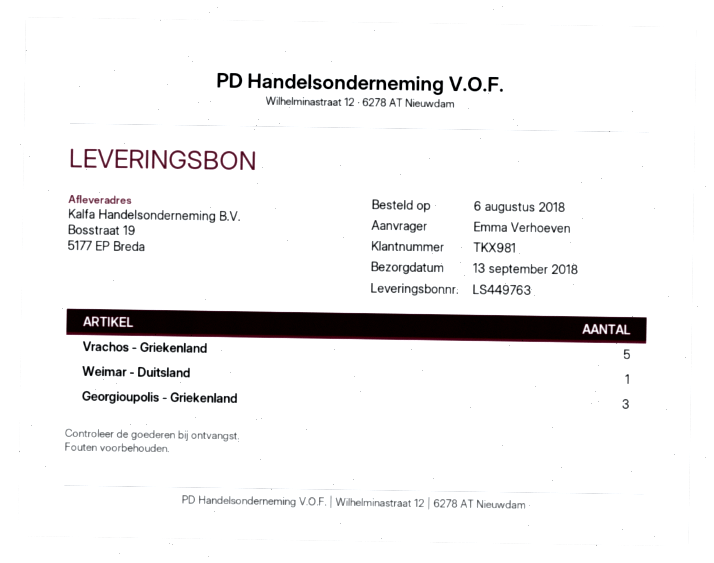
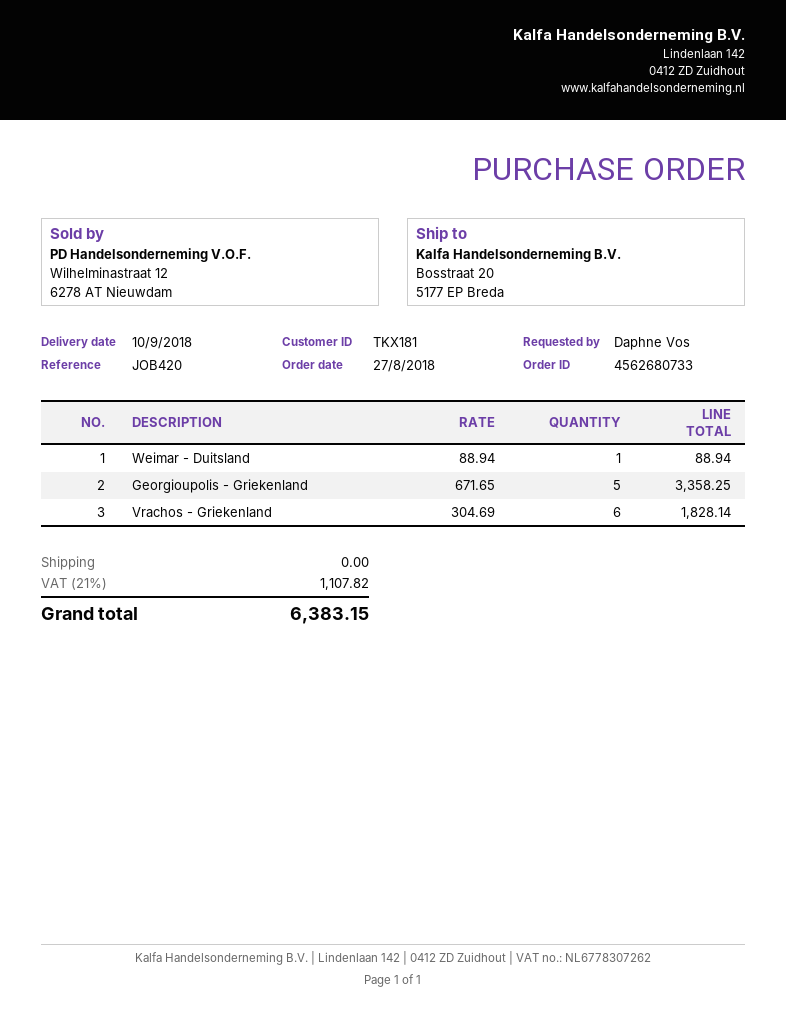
order date: 2018-08-06 -> 2018-08-27
delivery date: 2018-09-13 -> 2018-09-10
customer number: TKX981 -> TKX181
ordered by: Emma Verhoeven -> Daphne Vos
ship to: Bosstraat 19, 5177 EP Breda -> Bosstraat 20, 5177 EP Breda
Vrachos - Griekenland: 5 -> 6
Georgioupolis - Griekenland: 3 -> 5

